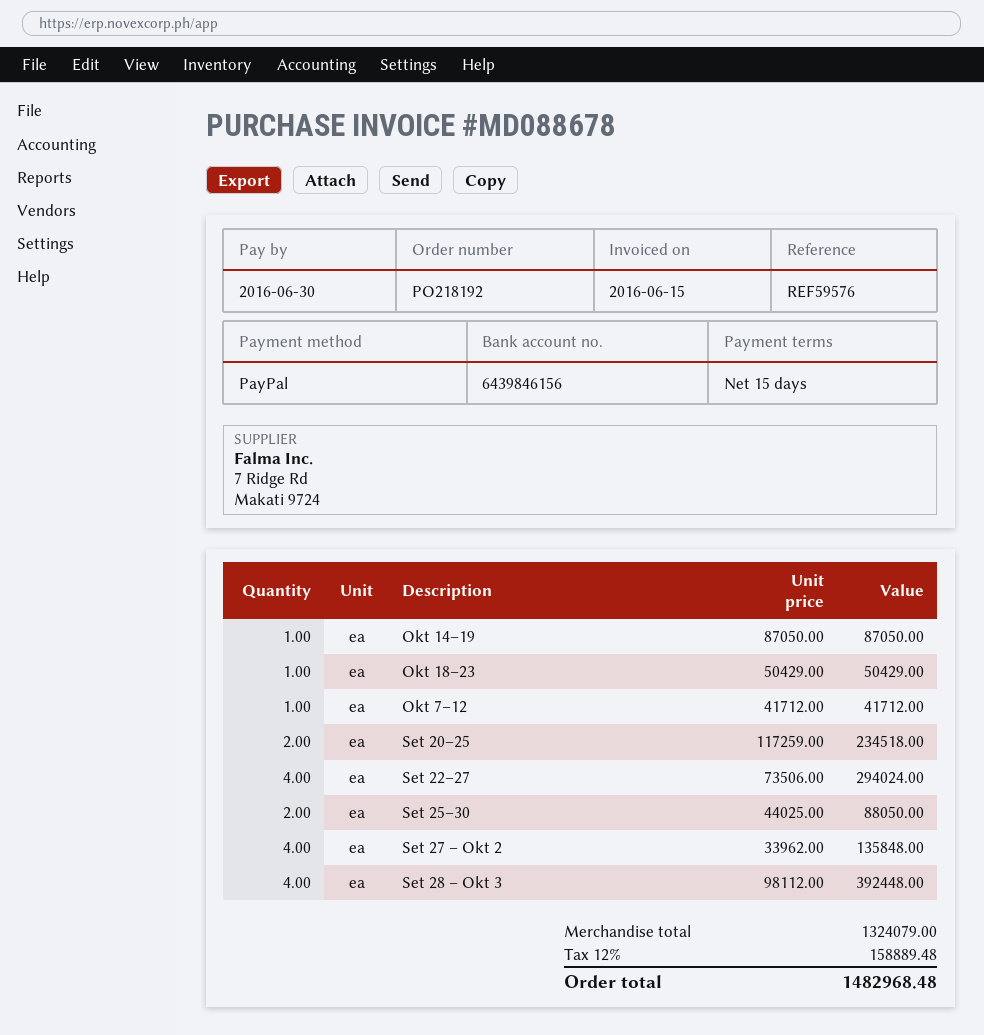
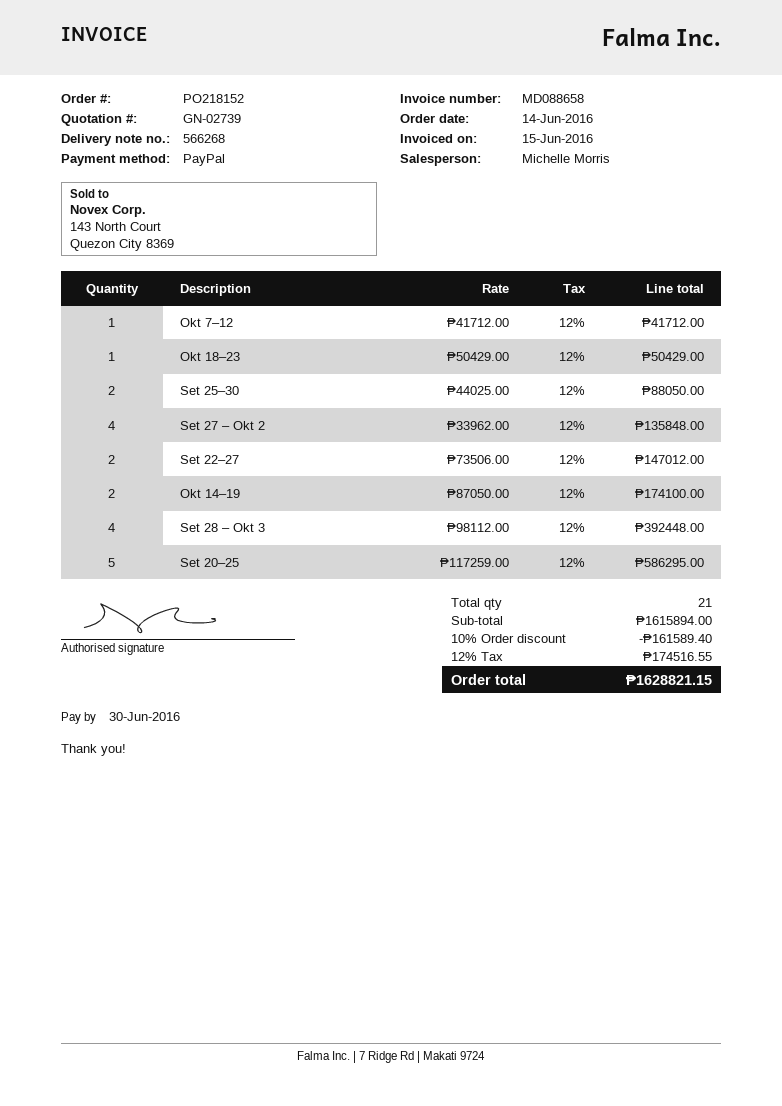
order number: PO218192 -> PO218152
invoice number: MD088678 -> MD088658
Okt 14–19: 1 x 87050.00 = 87050.00 -> 2 x 87050.00 = 174100.00
Set 20–25: 2 x 117259.00 = 234518.00 -> 5 x 117259.00 = 586295.00
Set 22–27: 4 x 73506.00 = 294024.00 -> 2 x 73506.00 = 147012.00
subtotal: 1324079.00 -> 1615894.00
discount: none -> 10% = 161589.40
tax: 12% = 158889.48 -> 12% = 174516.55
total: 1482968.48 -> 1628821.15

